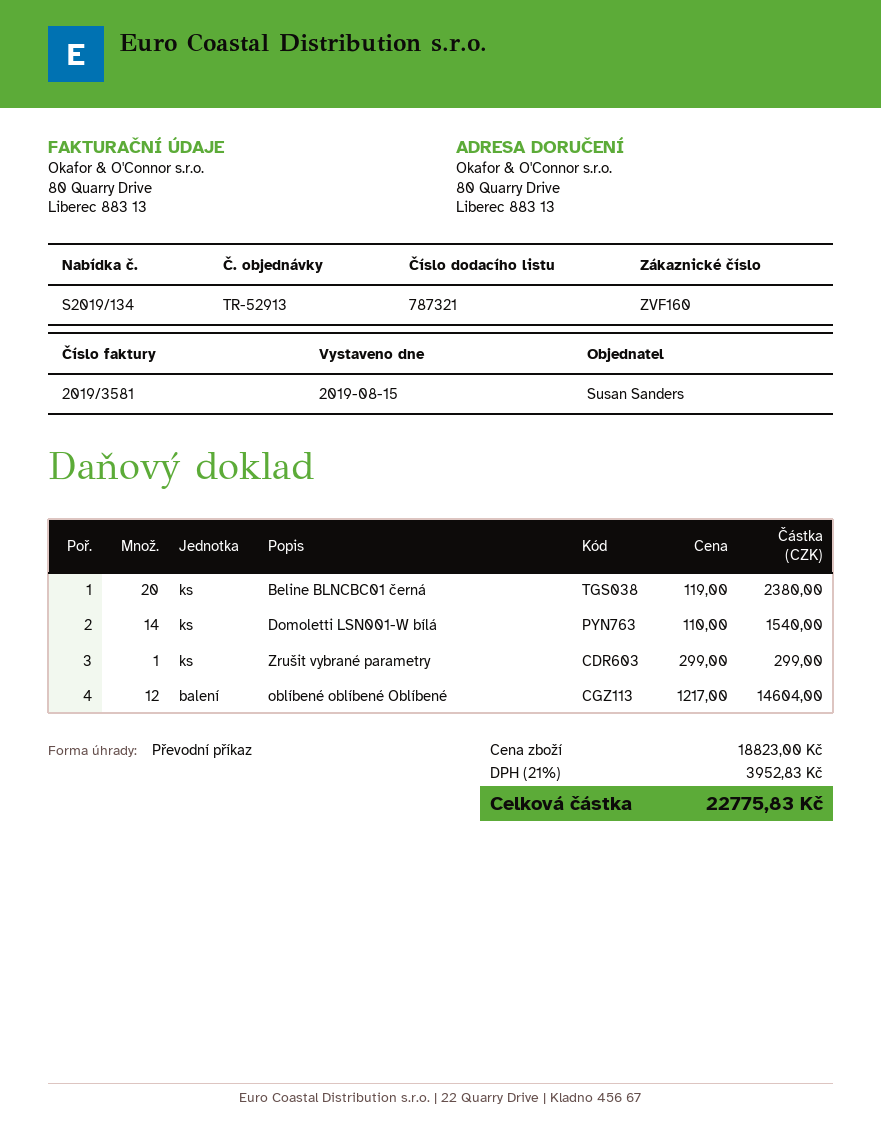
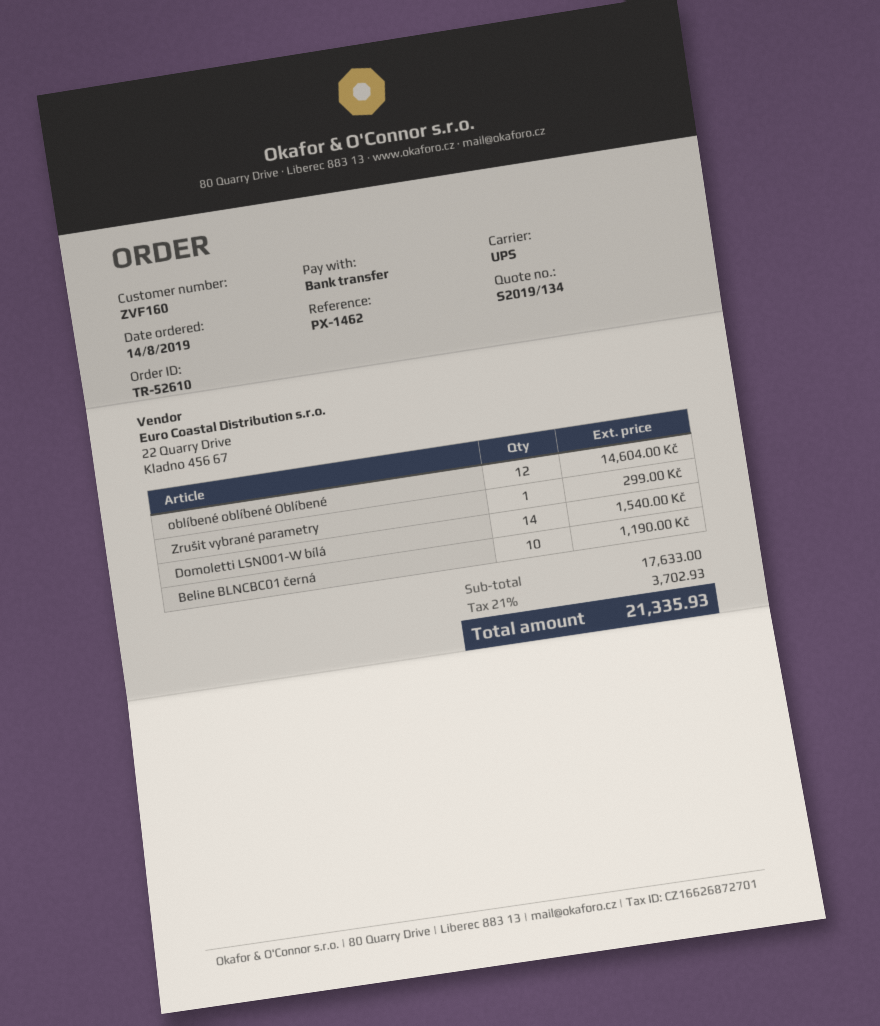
order number: TR-52913 -> TR-52610
Beline BLNCBC01 černá: 20 for 2380.00 -> 10 for 1190.00
subtotal: 18823.00 -> 17633.00
tax: 21% = 3952.83 -> 21% = 3702.93
total: 22775.83 -> 21335.93

